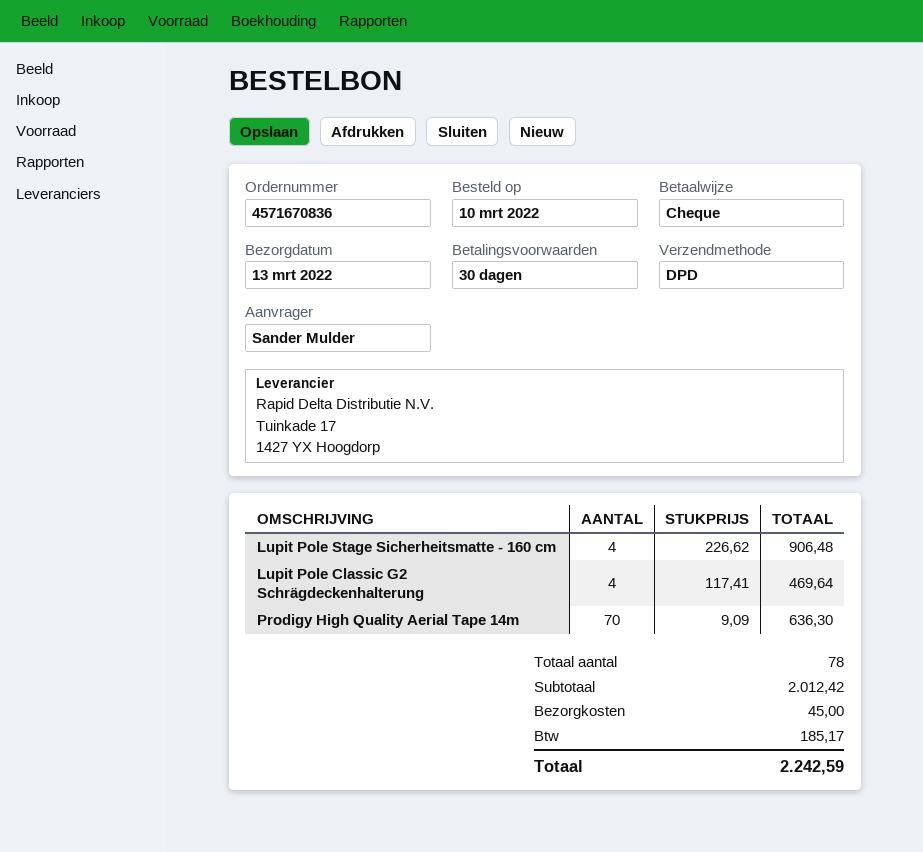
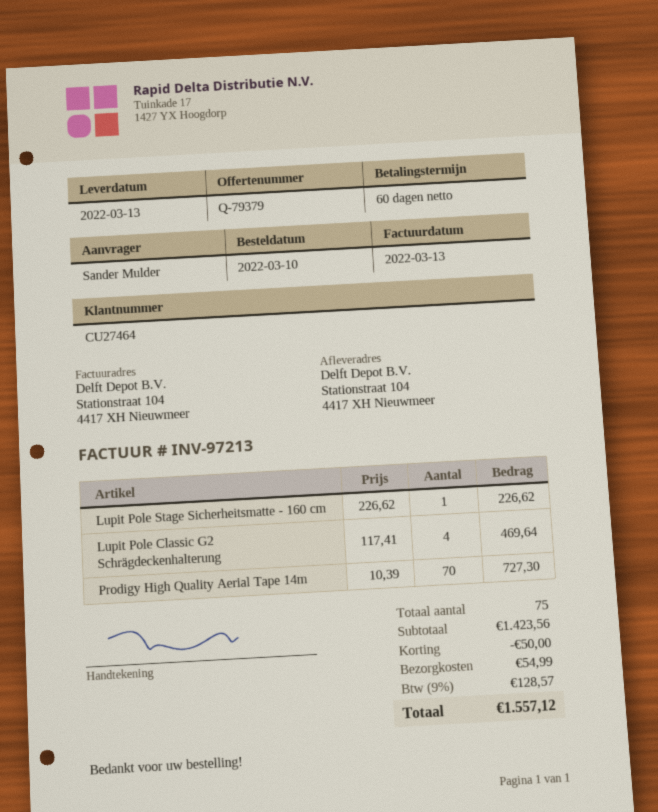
payment terms: 30 days -> 60 days
Lupit Pole Stage Sicherheitsmatte - 160 cm: 4 x 226.62 = 906.48 -> 1 x 226.62 = 226.62
Prodigy High Quality Aerial Tape 14m: 70 x 9.09 = 636.30 -> 70 x 10.39 = 727.30
total quantity: 78 -> 75
subtotal: 2012.42 -> 1423.56
discount: none -> 50.00
shipping: 45.00 -> 54.99
tax: 185.17 -> 128.57
total: 2242.59 -> 1557.12

